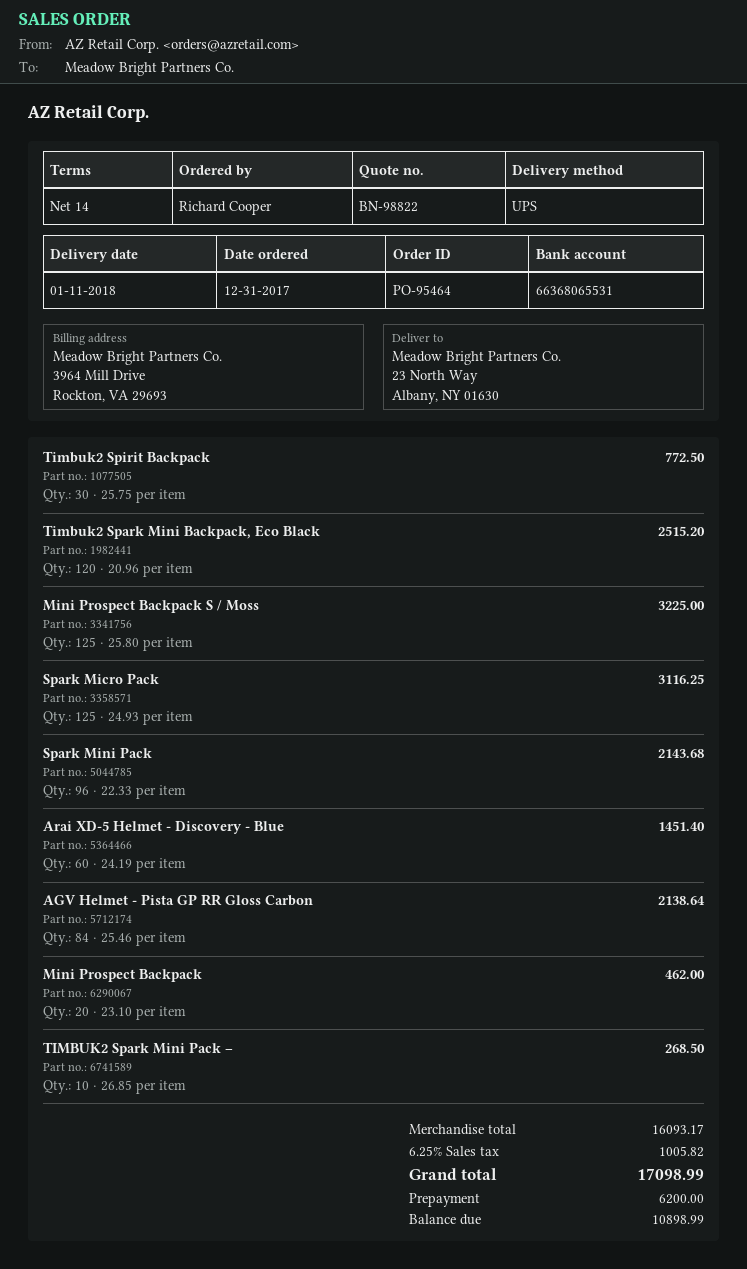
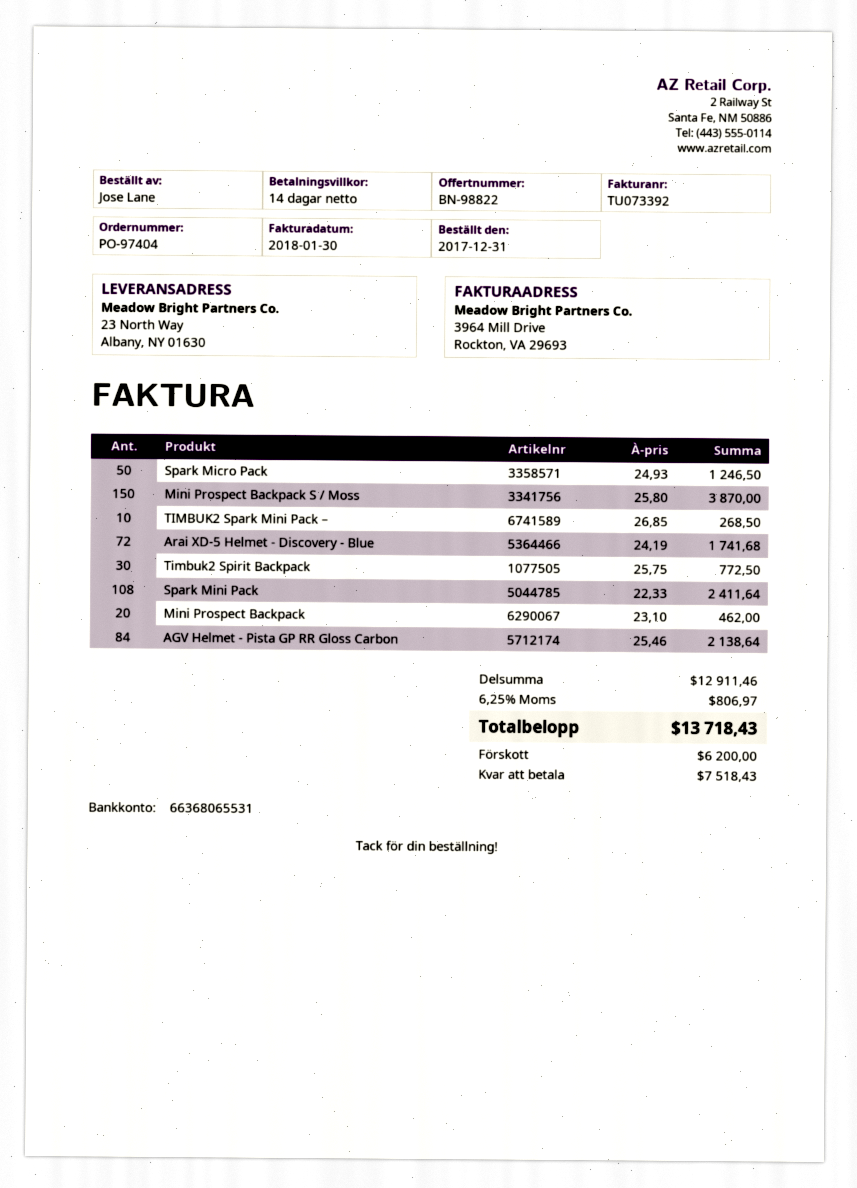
order number: PO-95464 -> PO-97404
ordered by: Richard Cooper -> Jose Lane
Timbuk2 Spark Mini Backpack, Eco Black: 120 x 20.96 = 2515.20 -> none
Mini Prospect Backpack S / Moss: 125 x 25.80 = 3225.00 -> 150 x 25.80 = 3870.00
Spark Micro Pack: 125 x 24.93 = 3116.25 -> 50 x 24.93 = 1246.50
Spark Mini Pack: 96 x 22.33 = 2143.68 -> 108 x 22.33 = 2411.64
Arai XD-5 Helmet - Discovery - Blue: 60 x 24.19 = 1451.40 -> 72 x 24.19 = 1741.68
subtotal: 16093.17 -> 12911.46
tax: 6.25% = 1005.82 -> 6.25% = 806.97
total: 17098.99 -> 13718.43
balance: 10898.99 -> 7518.43

